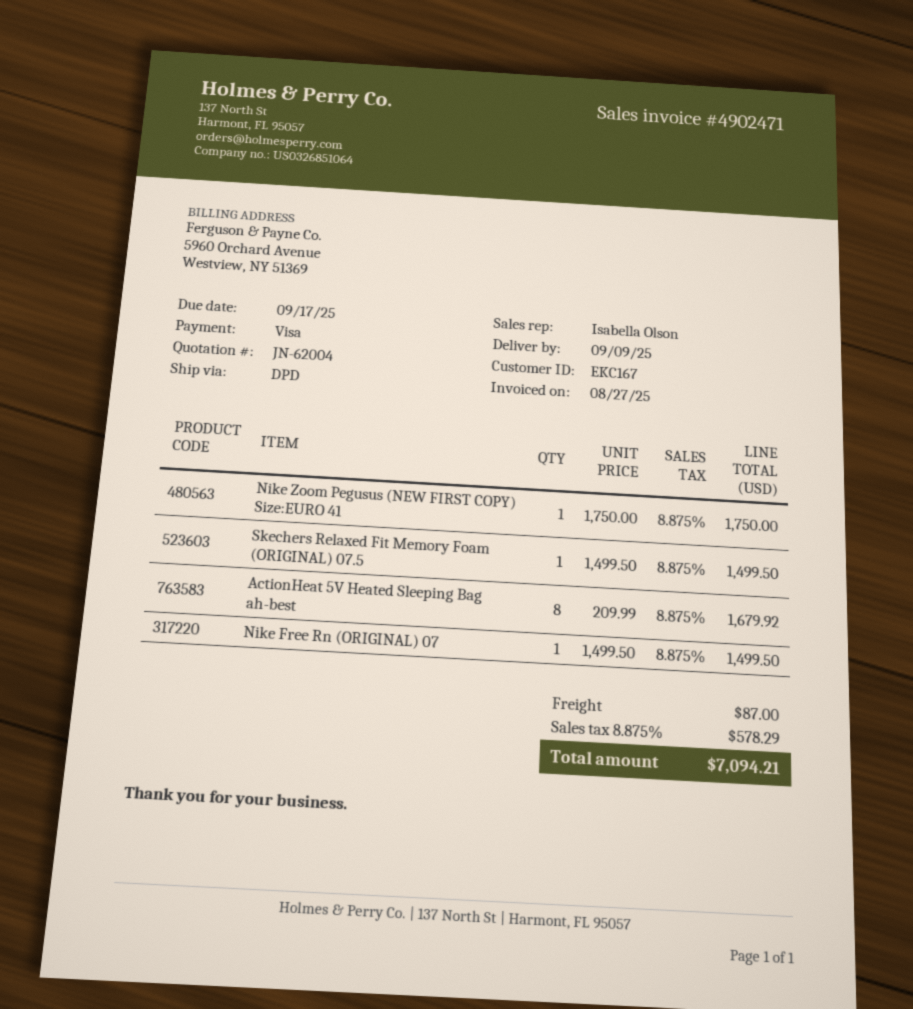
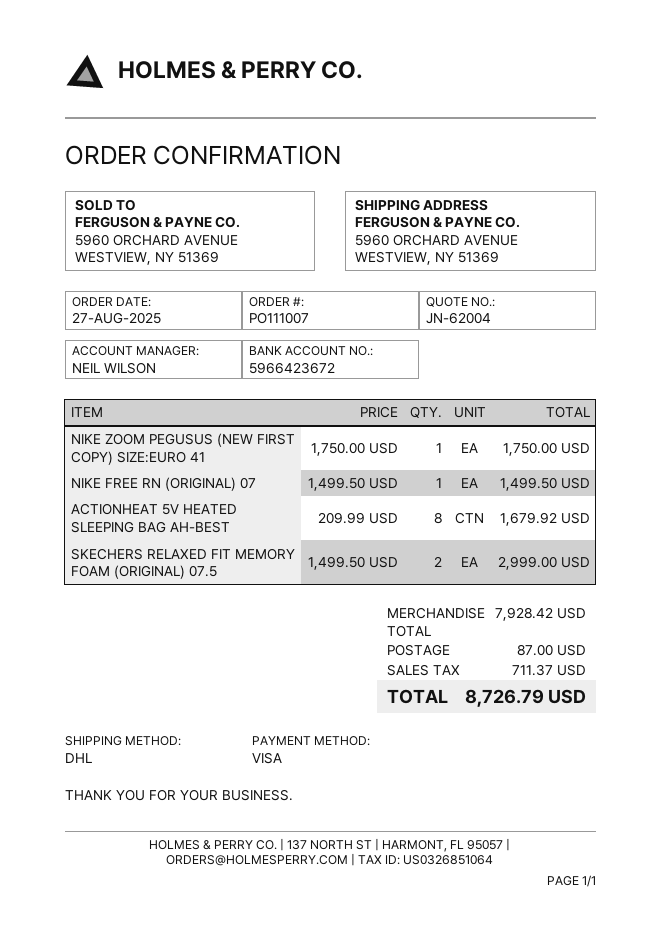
sales rep: Isabella Olson -> NEIL WILSON
shipping method: DPD -> DHL
Skechers Relaxed Fit Memory Foam (ORIGINAL) 07.5: 1 x 1499.50 = 1499.50 -> 2 x 1499.50 = 2999.00
tax: 578.29 -> 711.37
total: 7094.21 -> 8726.79

